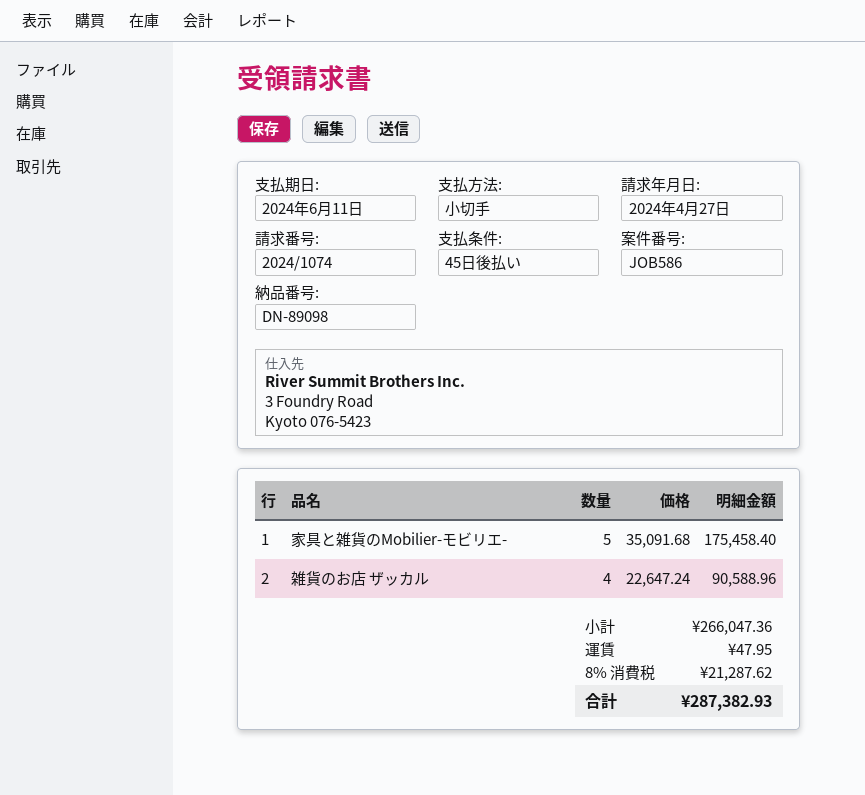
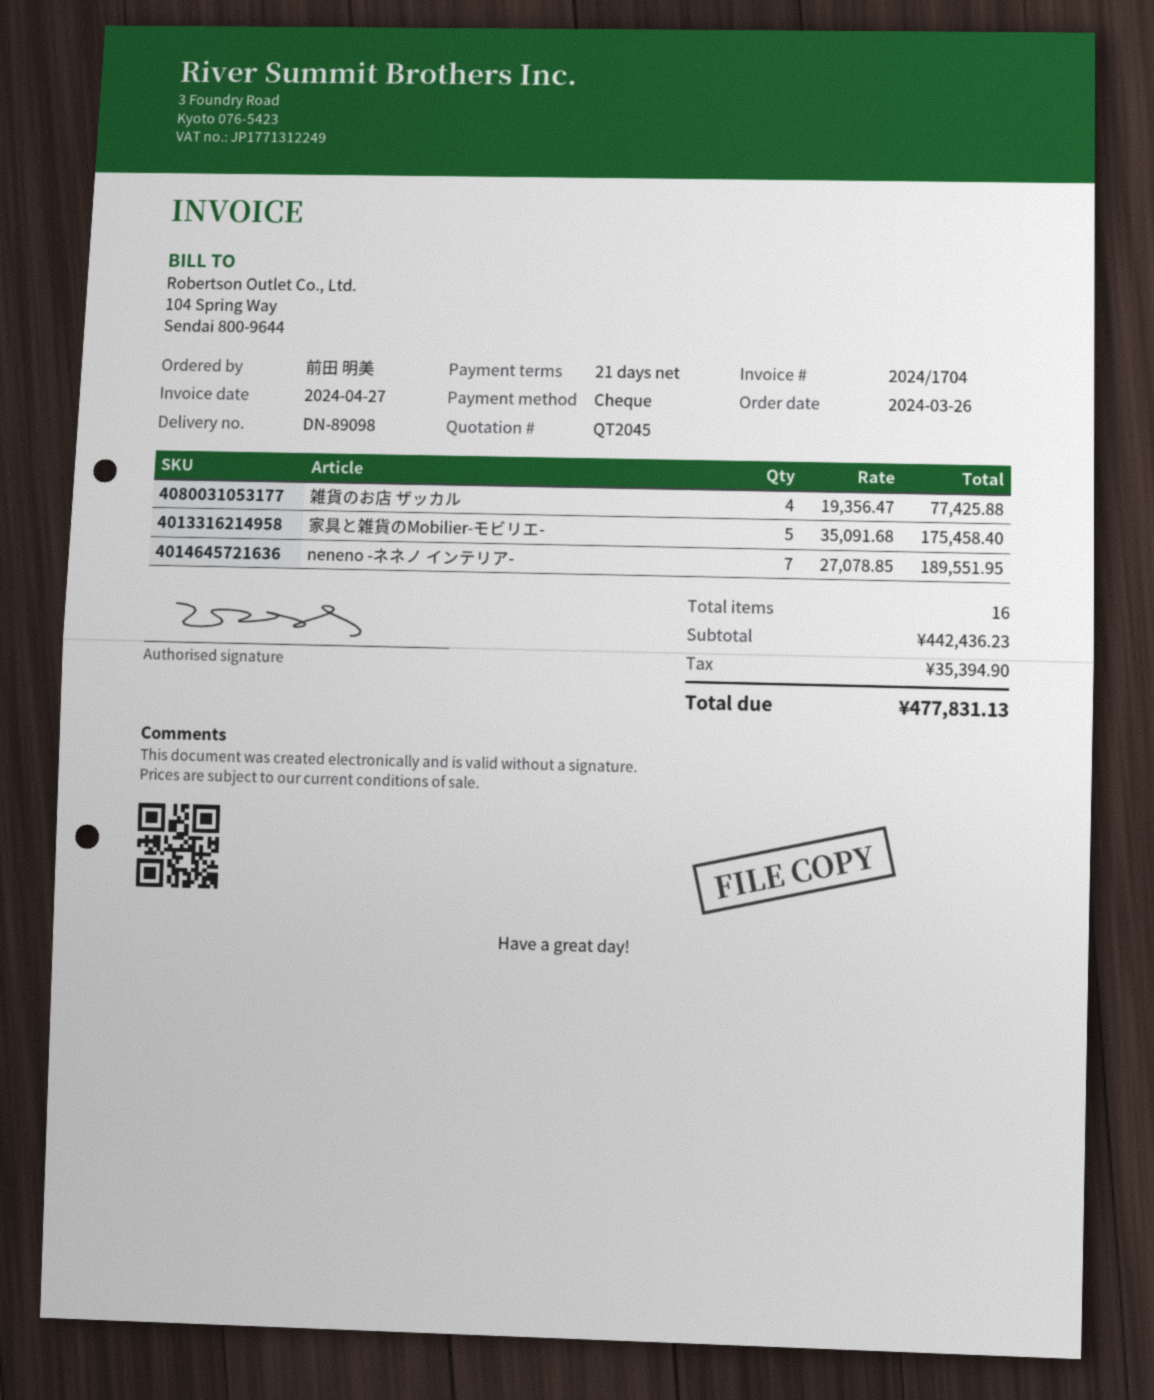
invoice number: 2024/1074 -> 2024/1704
payment terms: 45 days -> 21 days
雑貨のお店 ザッカル: 4 x 22647.24 = 90588.96 -> 4 x 19356.47 = 77425.88
neneno -ネネノ インテリア-: none -> 7 x 27078.85 = 189551.95
subtotal: 266047.36 -> 442436.23
shipping: 47.95 -> none
tax: 21287.62 -> 35394.90
total: 287382.93 -> 477831.13

